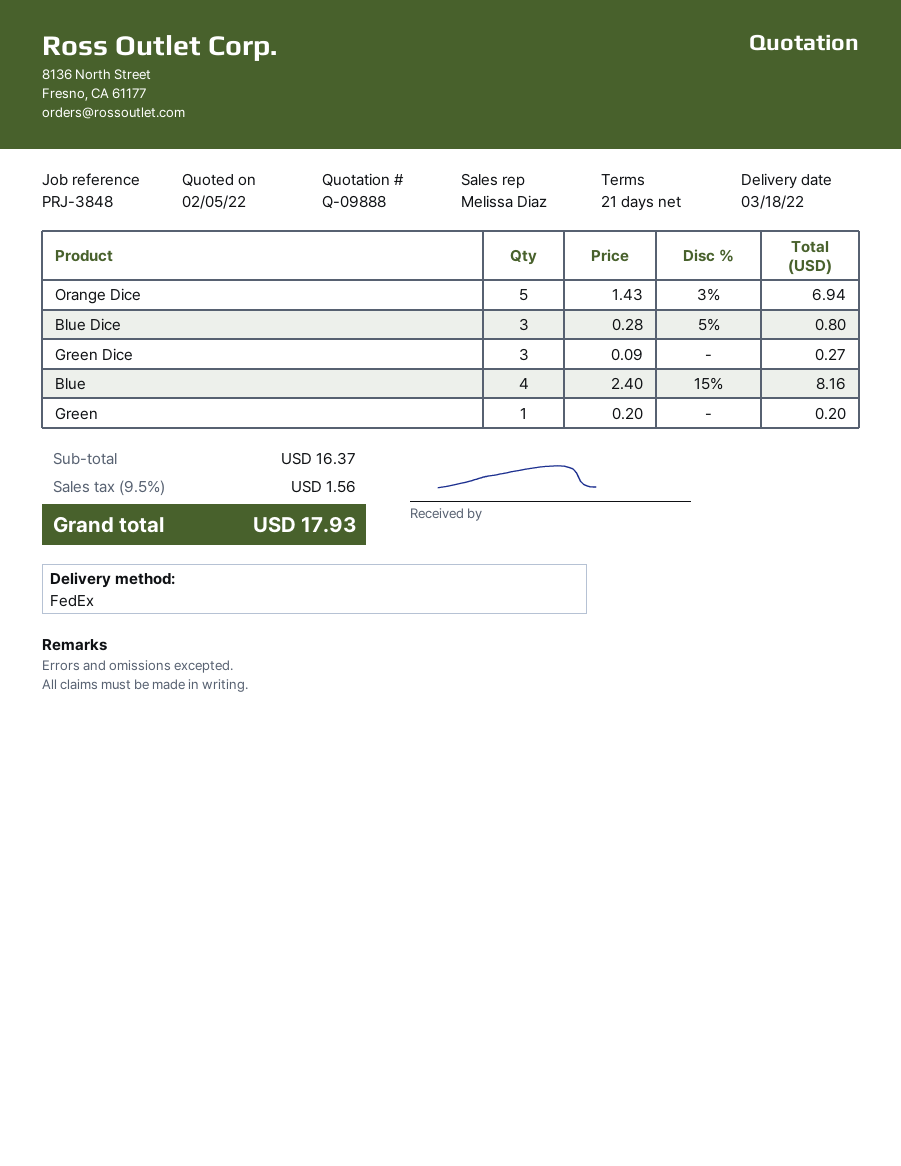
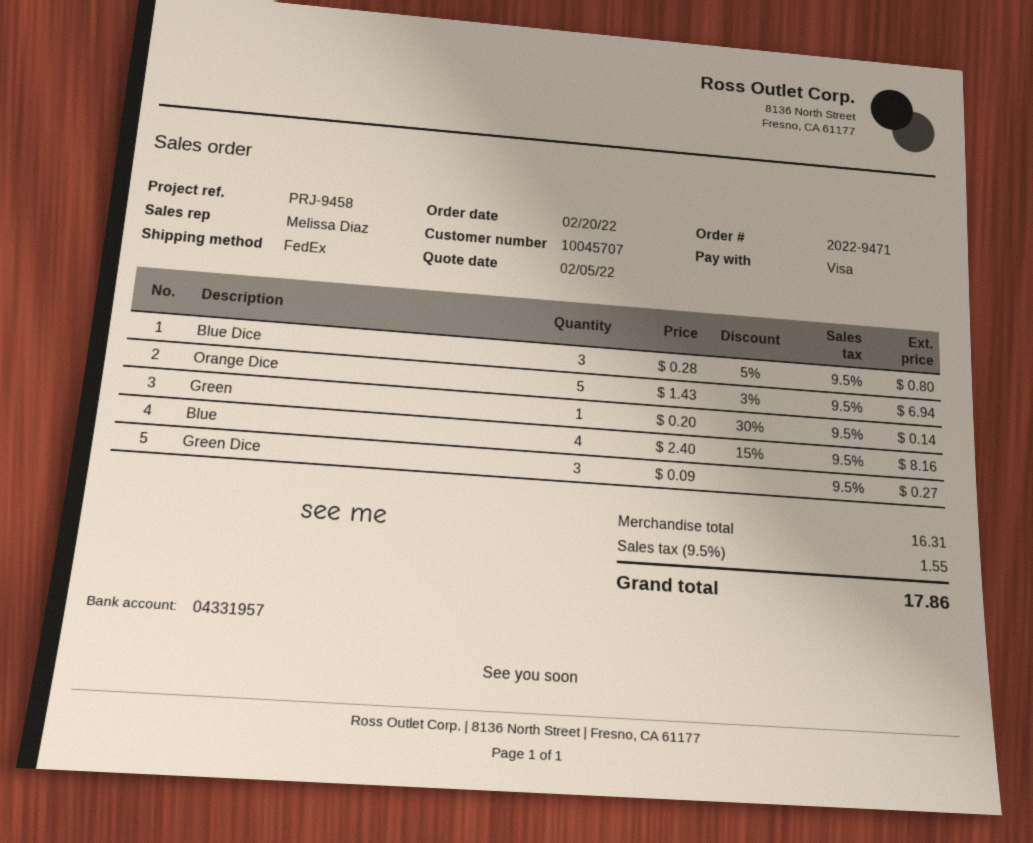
reference: PRJ-3848 -> PRJ-9458
Green: 1 x 0.20 = 0.20 -> 1 x 0.20 - 30% = 0.14
subtotal: 16.37 -> 16.31
tax: 9.5% = 1.56 -> 9.5% = 1.55
total: 17.93 -> 17.86

